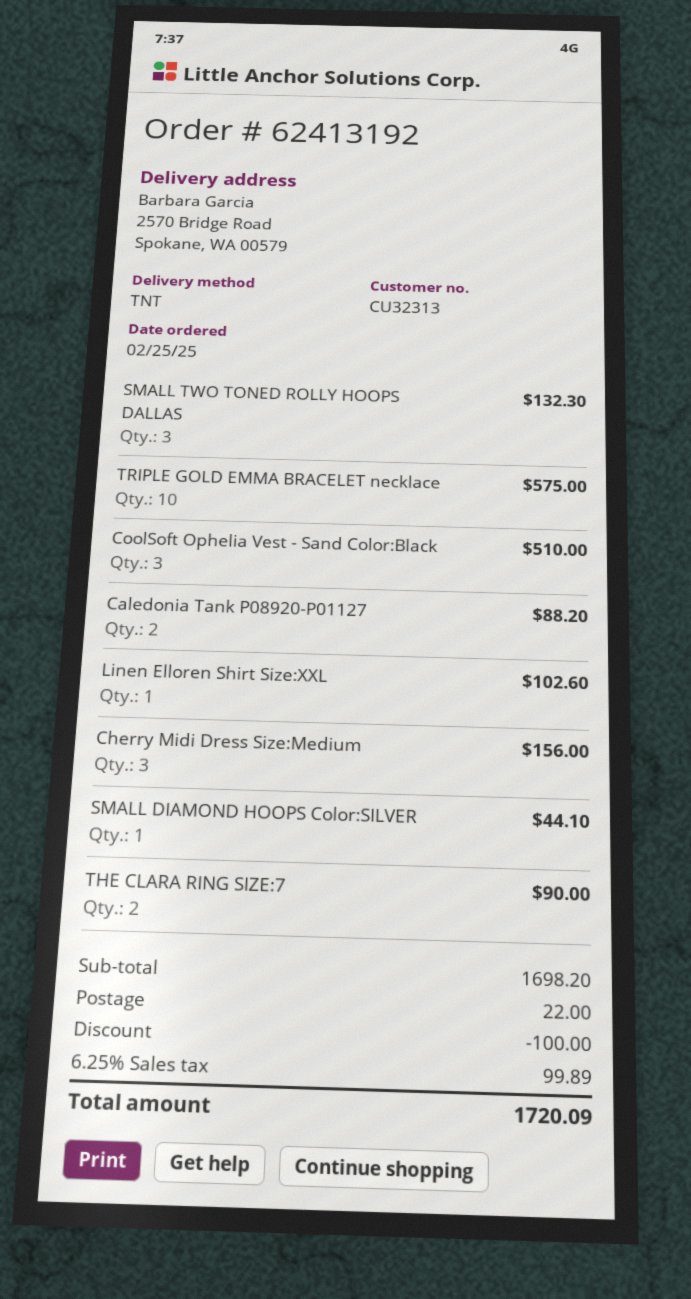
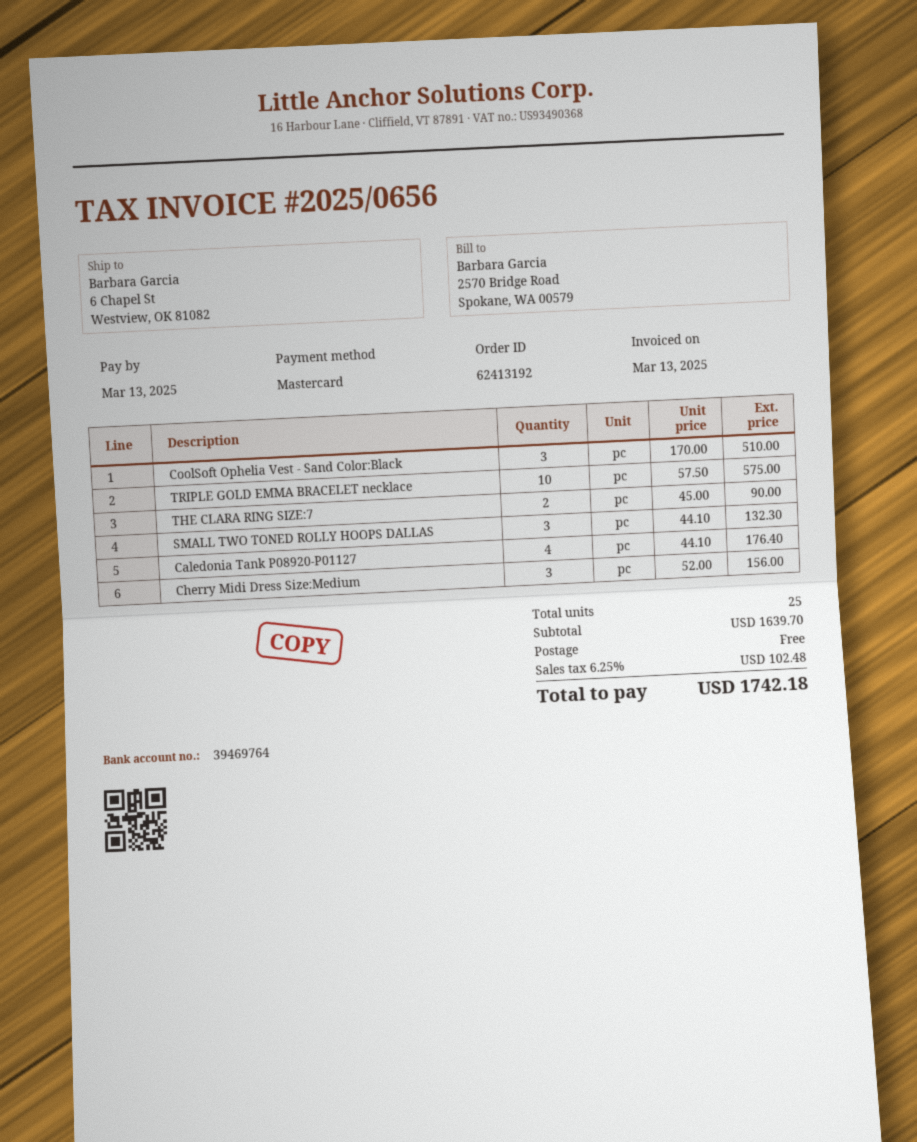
ship to: 2570 Bridge Road, Spokane, WA 00579 -> 6 Chapel St, Westview, OK 81082
Caledonia Tank P08920-P01127: 2 for 88.20 -> 4 for 176.40
Linen Elloren Shirt Size:XXL: 1 for 102.60 -> none
SMALL DIAMOND HOOPS Color:SILVER: 1 for 44.10 -> none
subtotal: 1698.20 -> 1639.70
discount: 100.00 -> none
shipping: 22.00 -> 0.00
tax: 6.25% = 99.89 -> 6.25% = 102.48
total: 1720.09 -> 1742.18

